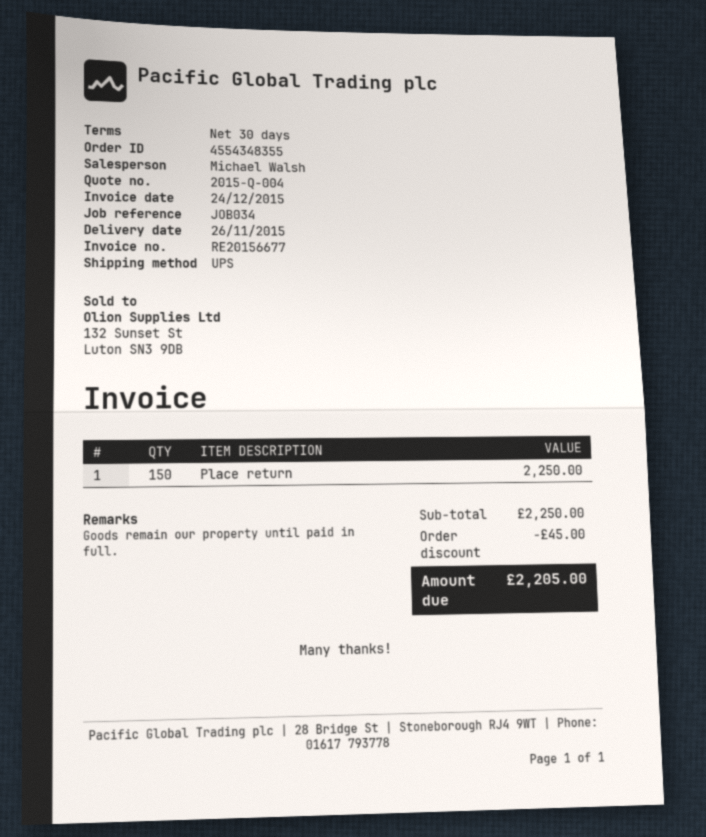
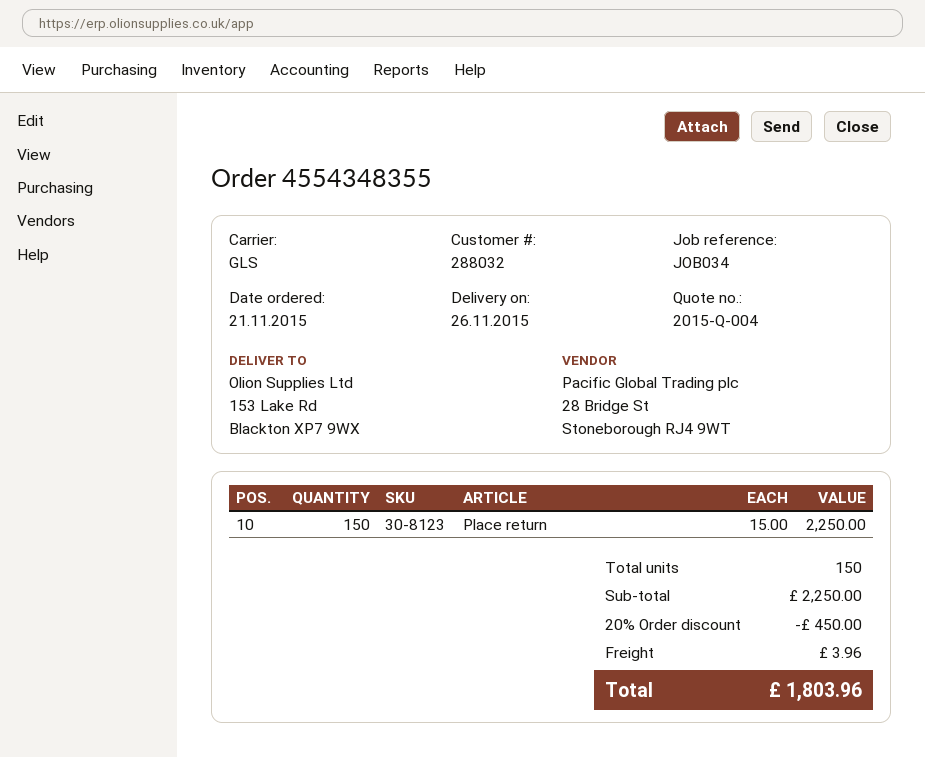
shipping method: UPS -> GLS
discount: 45.00 -> 450.00
shipping: none -> 3.96
total: 2205.00 -> 1803.96

